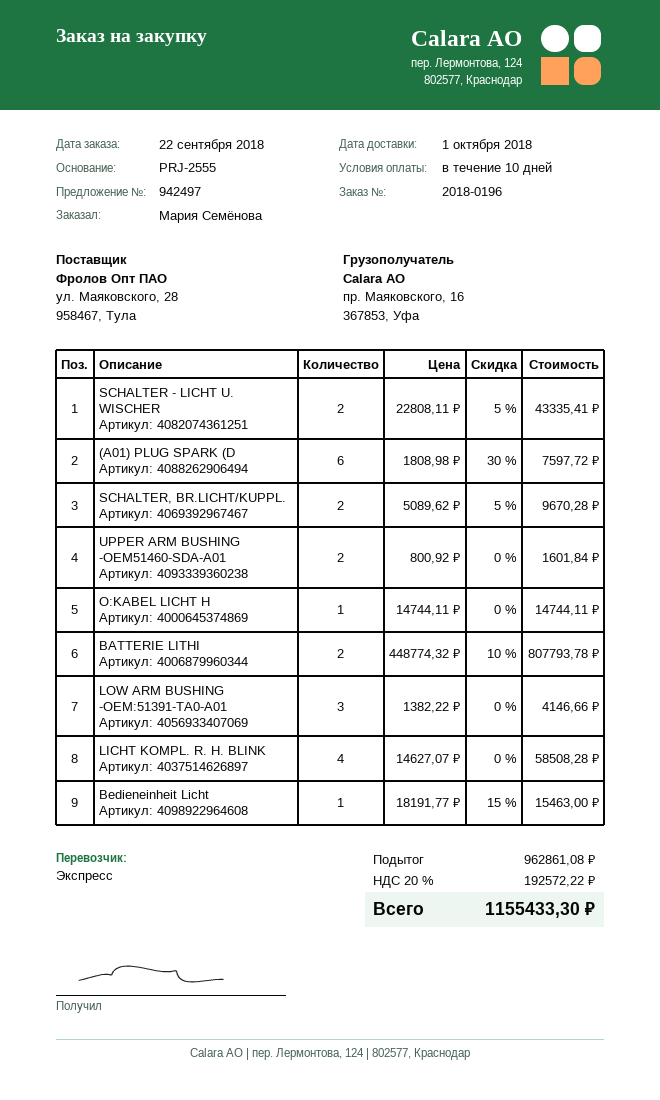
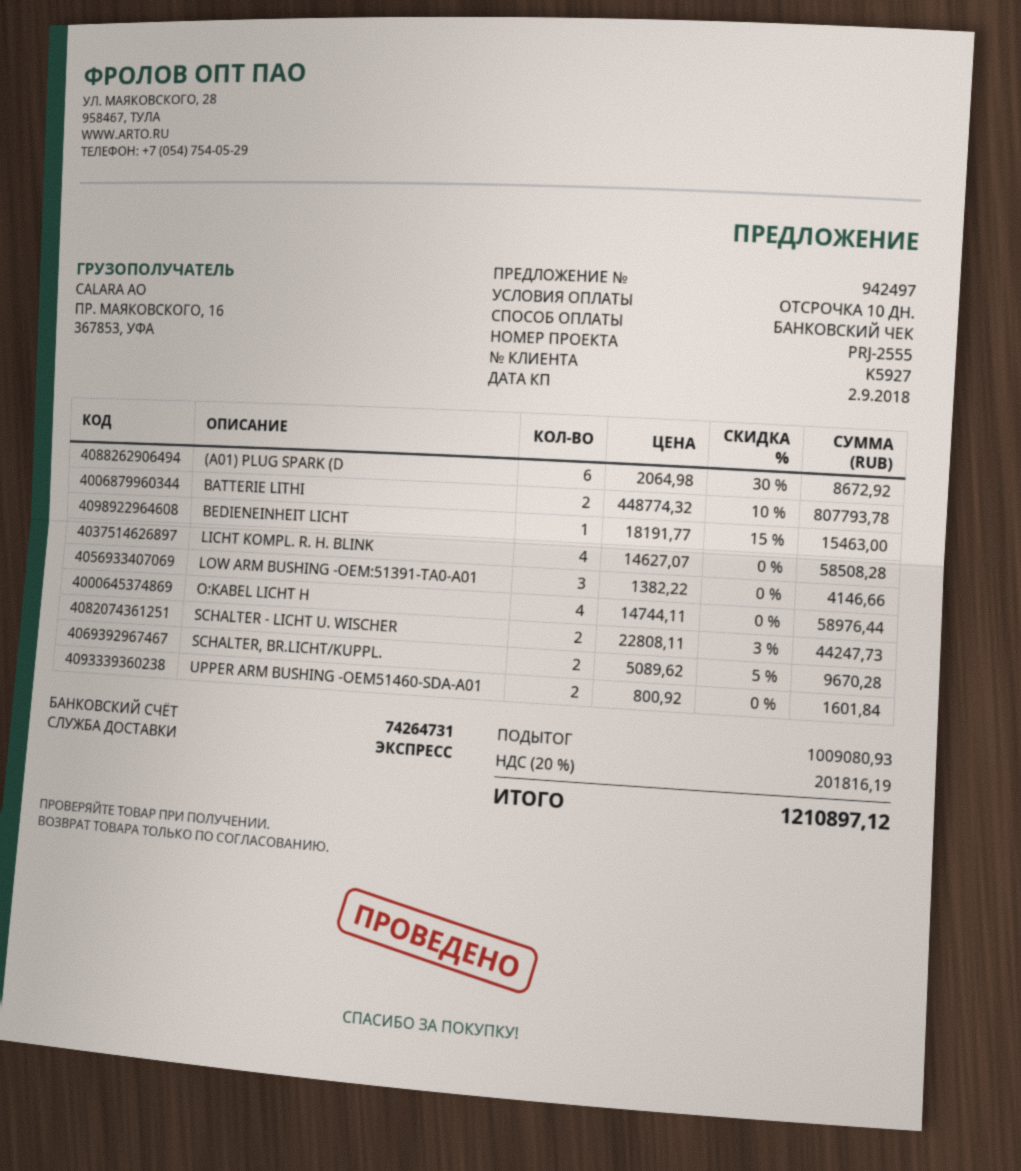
SCHALTER - LICHT U. WISCHER: 2 x 22808.11 - 5% = 43335.41 -> 2 x 22808.11 - 3% = 44247.73
(A01) PLUG SPARK (D: 6 x 1808.98 - 30% = 7597.72 -> 6 x 2064.98 - 30% = 8672.92
O:KABEL LICHT H: 1 x 14744.11 = 14744.11 -> 4 x 14744.11 = 58976.44
subtotal: 962861.08 -> 1009080.93
tax: 20% = 192572.22 -> 20% = 201816.19
total: 1155433.30 -> 1210897.12

